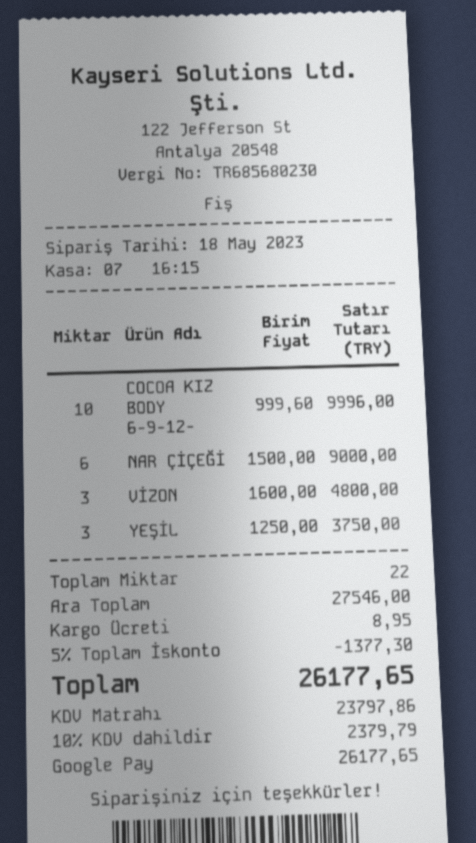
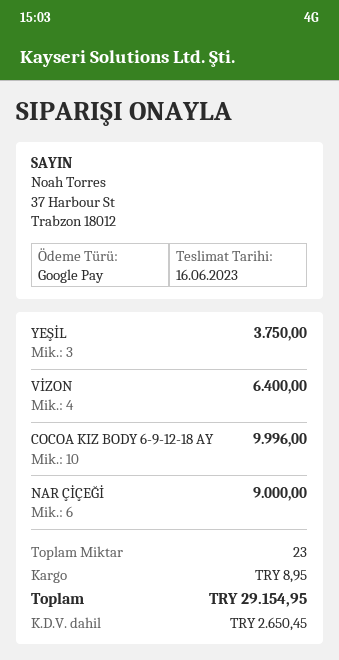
VİZON: 3 for 4800.00 -> 4 for 6400.00
total quantity: 22 -> 23
discount: 5% = 1377.30 -> none
tax: 2379.79 -> 2650.45
total: 26177.65 -> 29154.95

